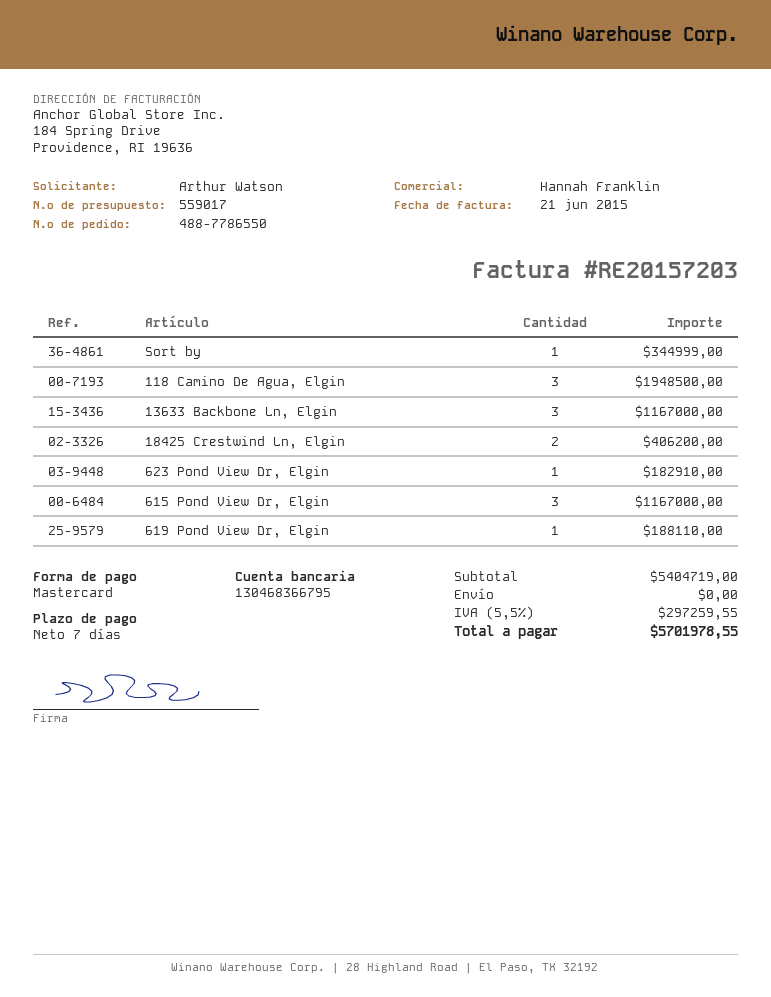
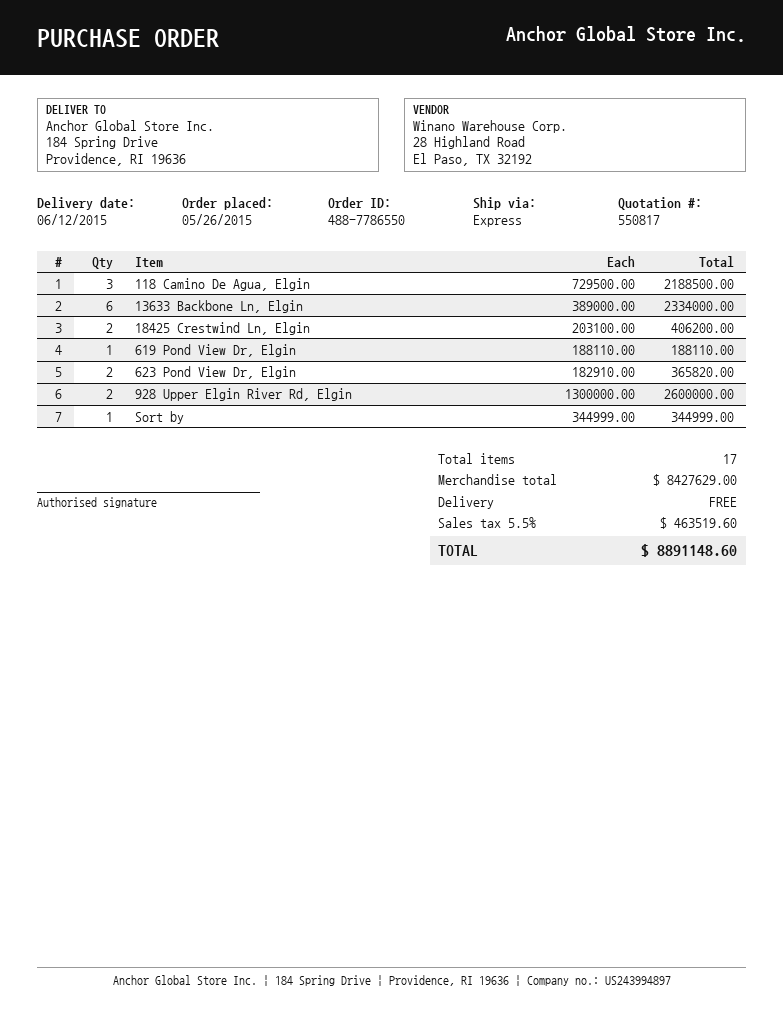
quote number: 559017 -> 550817
118 Camino De Agua, Elgin: 3 for 1948500.00 -> 3 for 2188500.00
13633 Backbone Ln, Elgin: 3 for 1167000.00 -> 6 for 2334000.00
623 Pond View Dr, Elgin: 1 for 182910.00 -> 2 for 365820.00
615 Pond View Dr, Elgin: 3 for 1167000.00 -> none
928 Upper Elgin River Rd, Elgin: none -> 2 for 2600000.00
subtotal: 5404719.00 -> 8427629.00
tax: 5.5% = 297259.55 -> 5.5% = 463519.60
total: 5701978.55 -> 8891148.60

